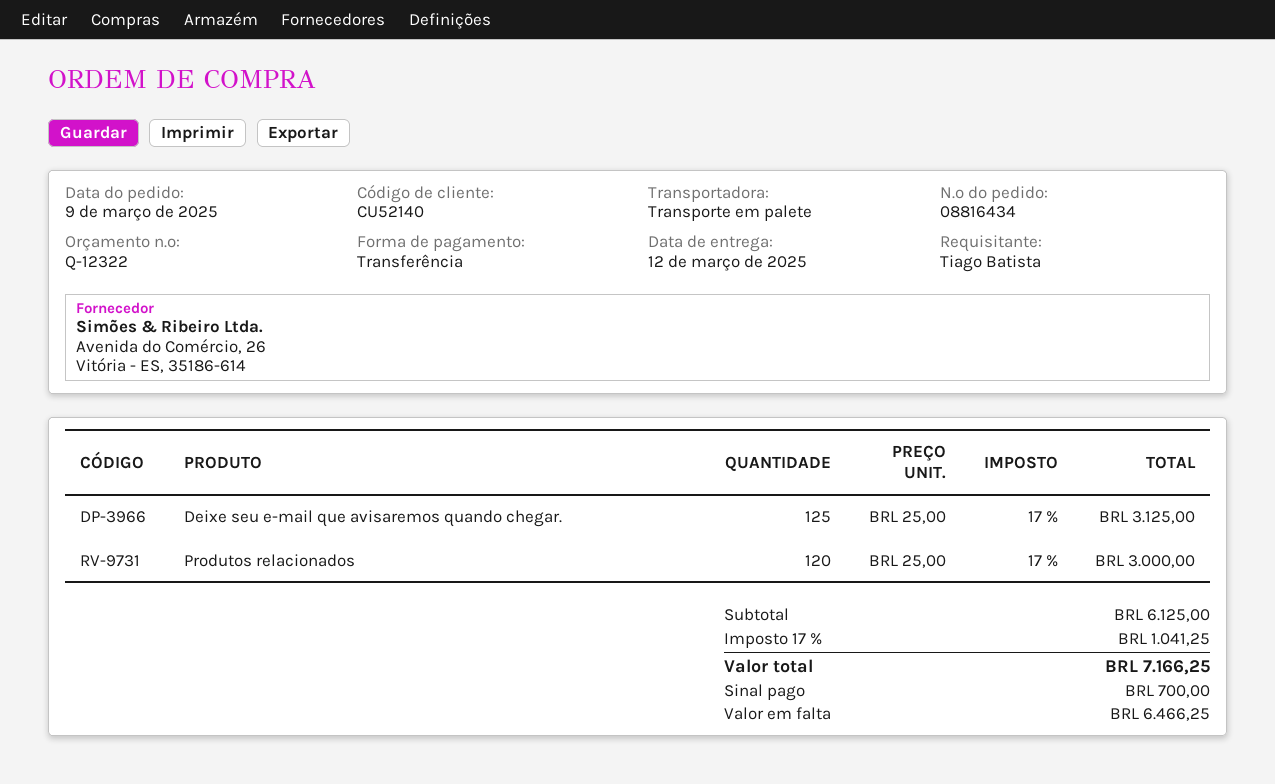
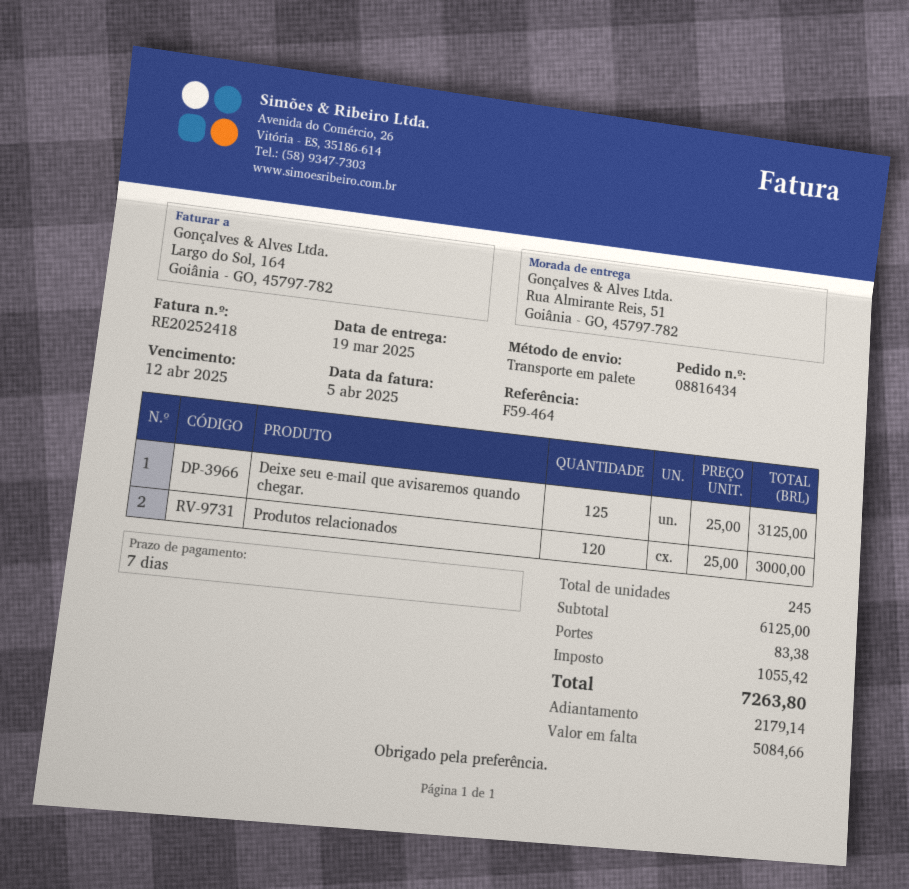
delivery date: 2025-03-12 -> 2025-03-19
shipping: none -> 83.38
tax: 1041.25 -> 1055.42
total: 7166.25 -> 7263.80
deposit: 700.00 -> 2179.14
balance: 6466.25 -> 5084.66

